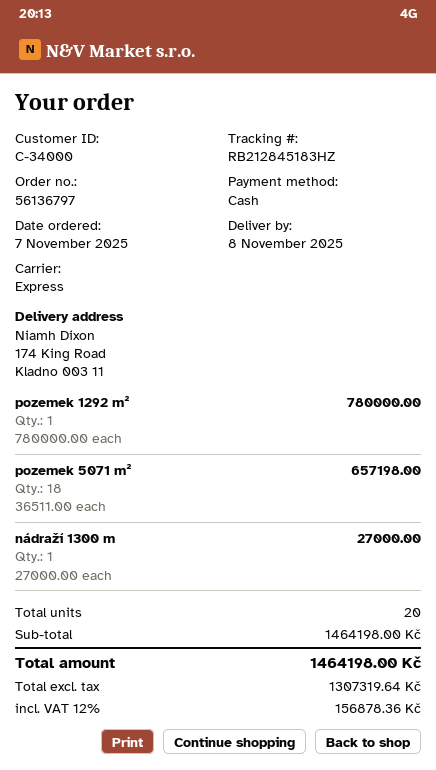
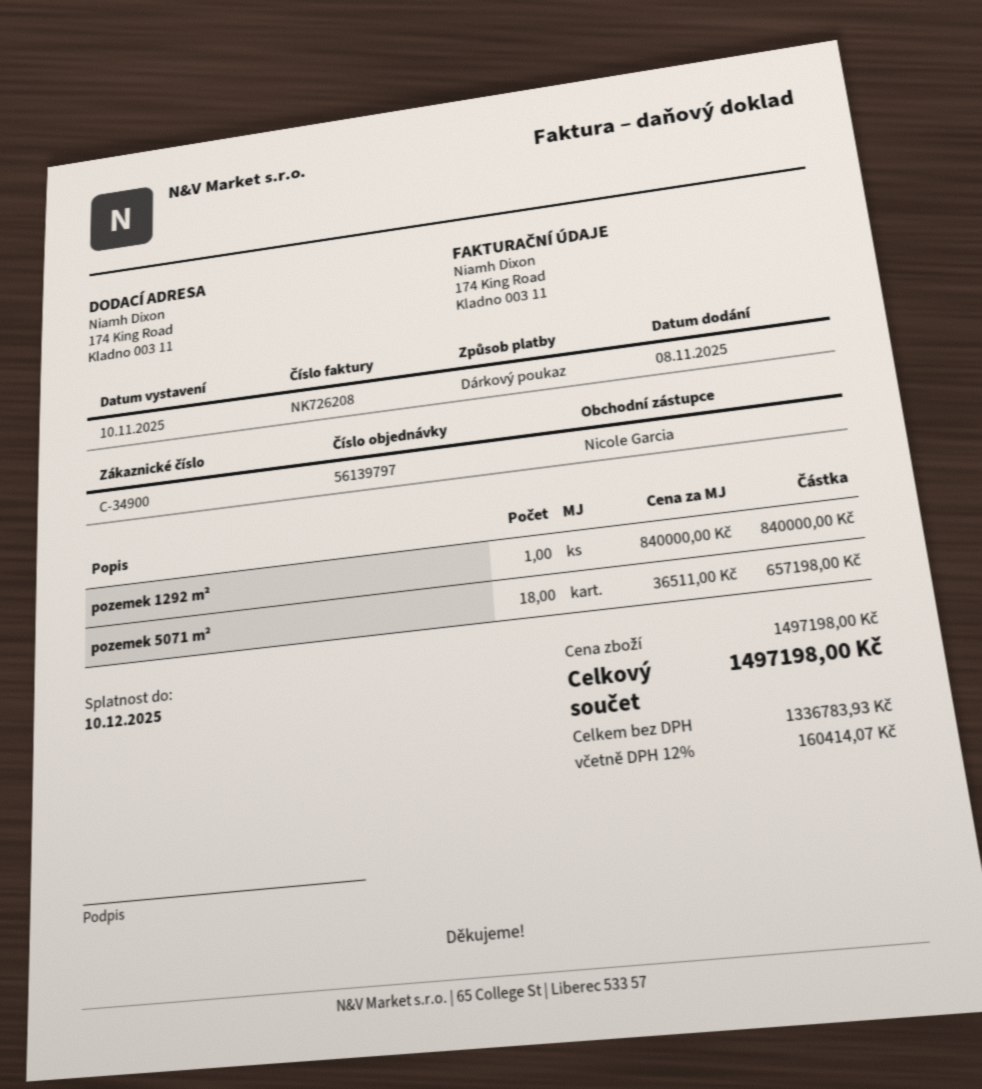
order number: 56136797 -> 56139797
customer number: C-34000 -> C-34900
payment method: cash -> gift card
pozemek 1292 m²: 1 x 780000.00 = 780000.00 -> 1 x 840000.00 = 840000.00
nádraží 1300 m: 1 x 27000.00 = 27000.00 -> none
subtotal: 1464198.00 -> 1497198.00
net: 1307319.64 -> 1336783.93
tax: 12% = 156878.36 -> 12% = 160414.07
total: 1464198.00 -> 1497198.00

